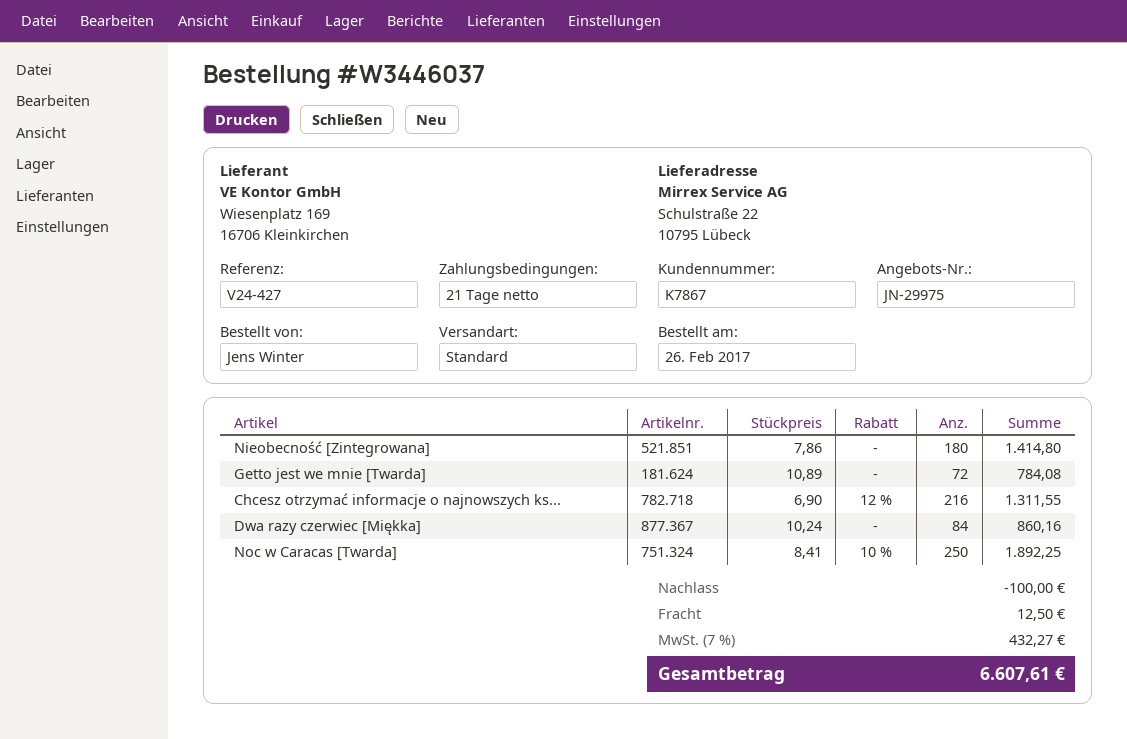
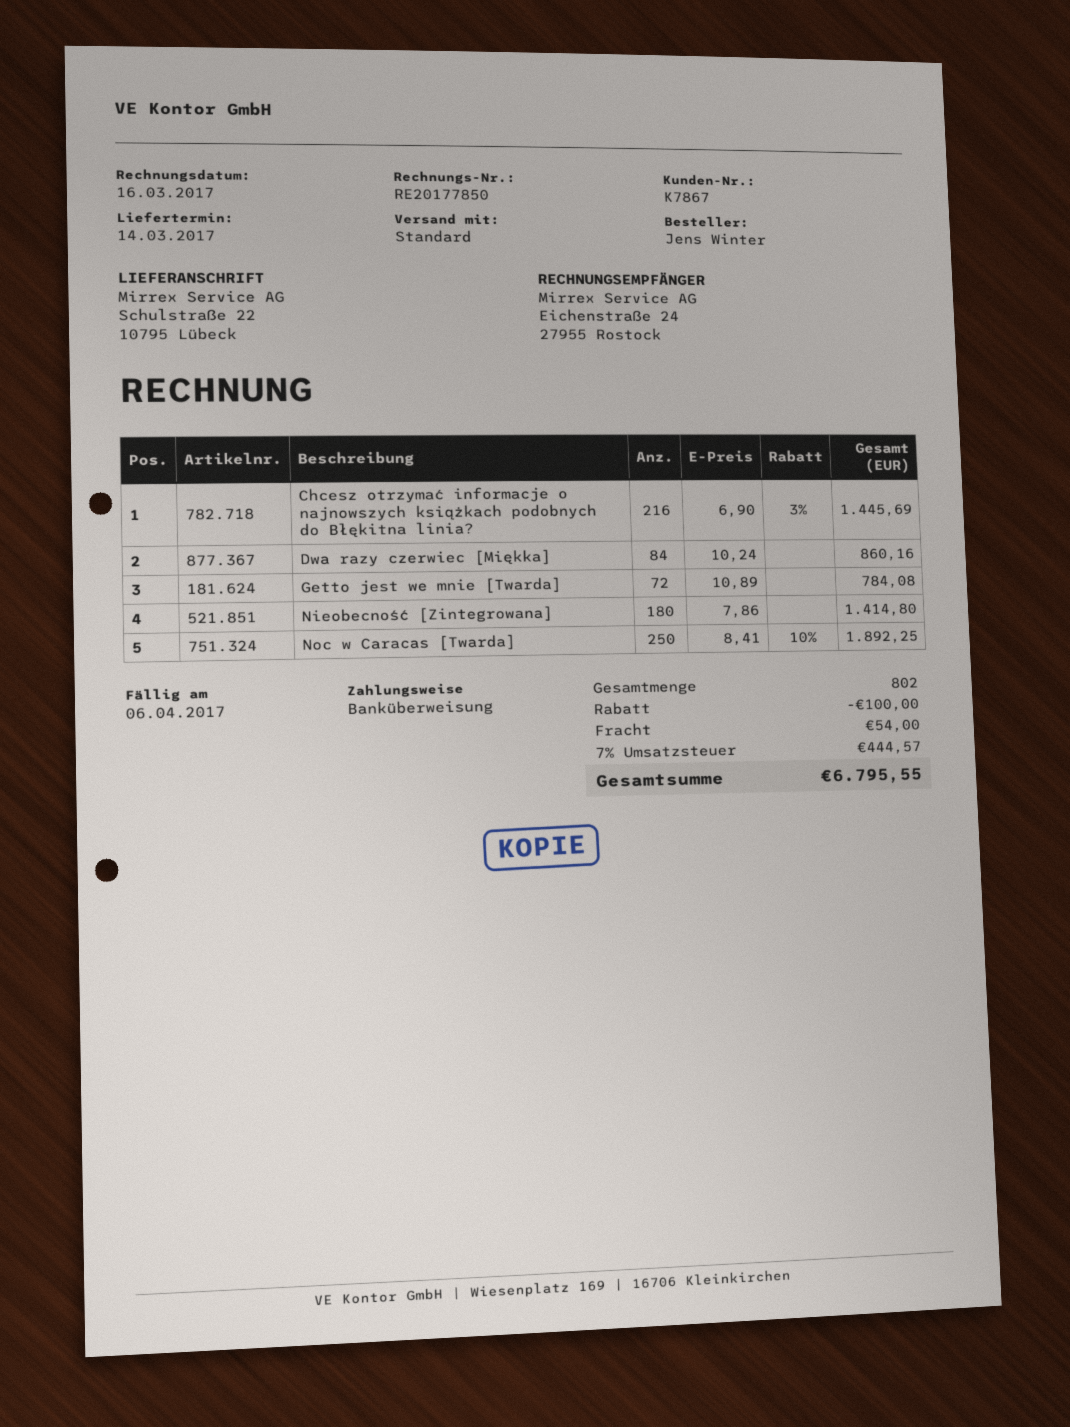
Chcesz otrzymać informacje o najnowszych ks...: 216 x 6.90 - 12% = 1311.55 -> 216 x 6.90 - 3% = 1445.69
shipping: 12.50 -> 54.00
tax: 7% = 432.27 -> 7% = 444.57
total: 6607.61 -> 6795.55

